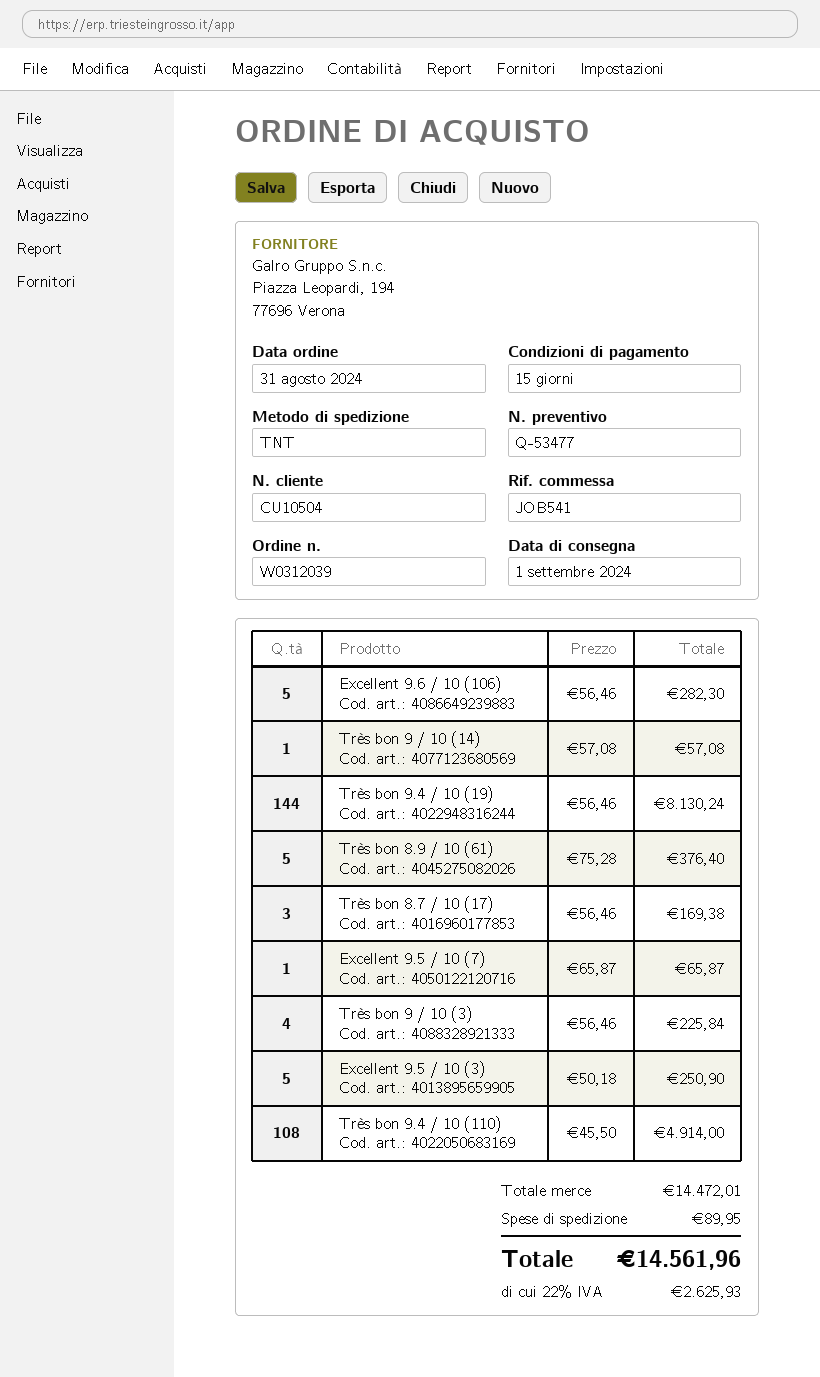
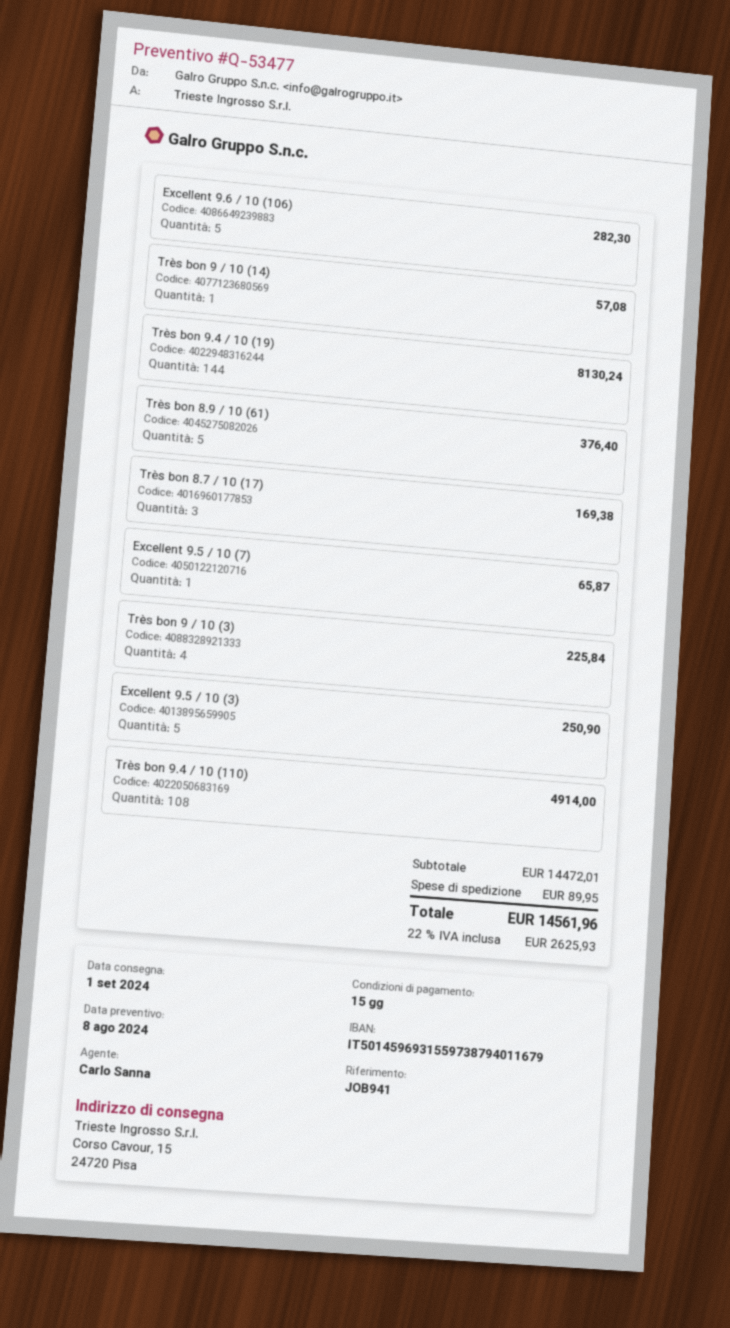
reference: JOB541 -> JOB941

